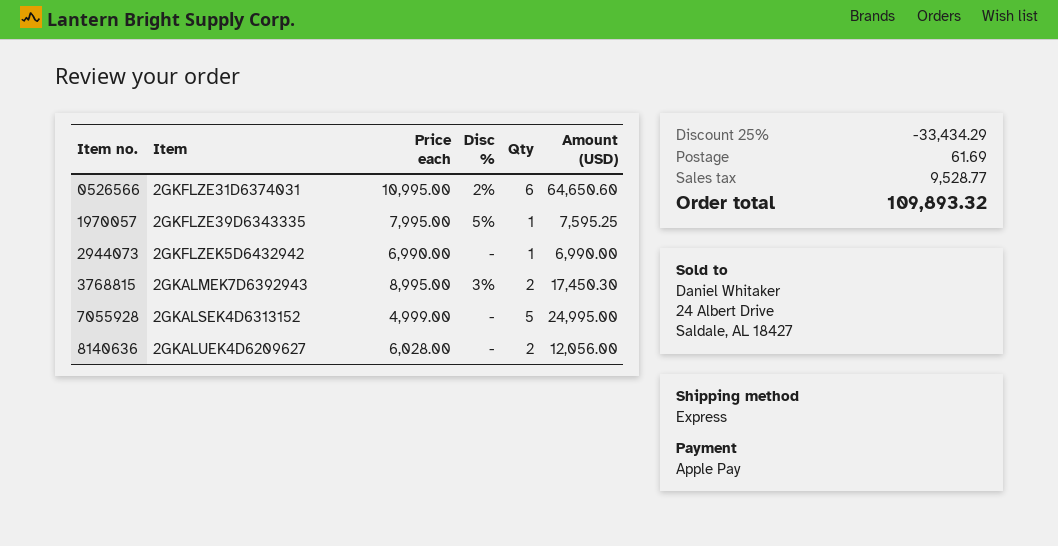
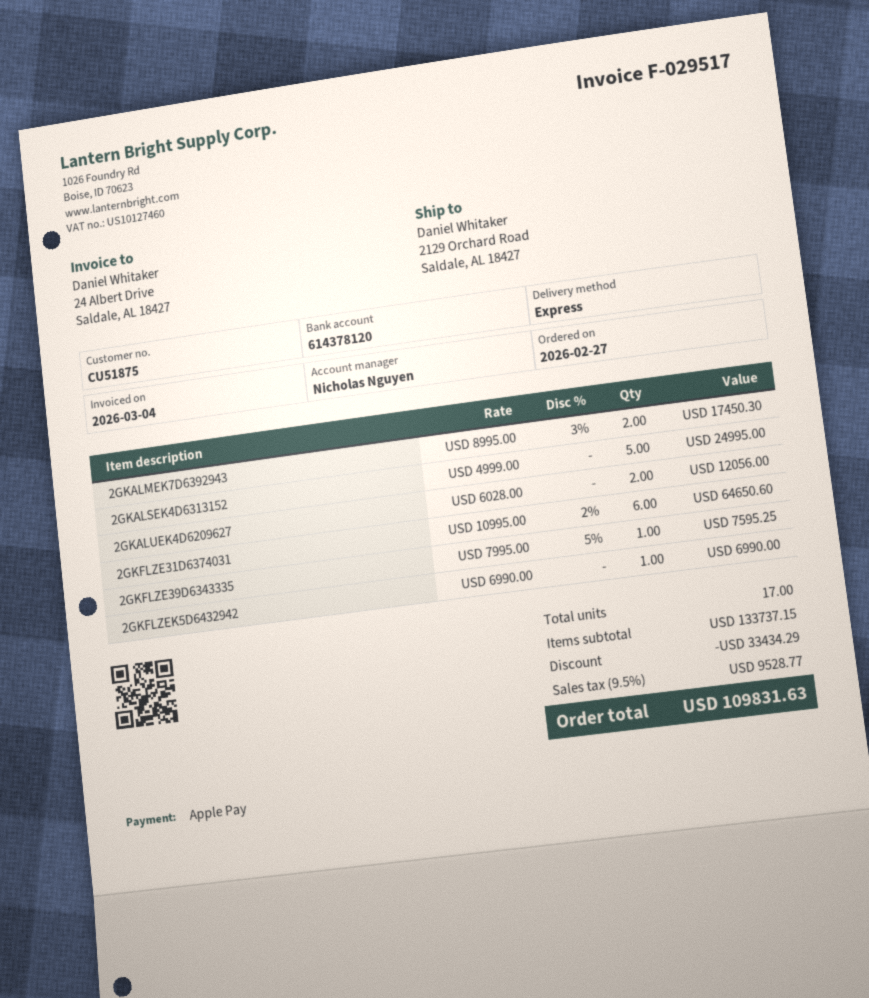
shipping: 61.69 -> none
total: 109893.32 -> 109831.63

